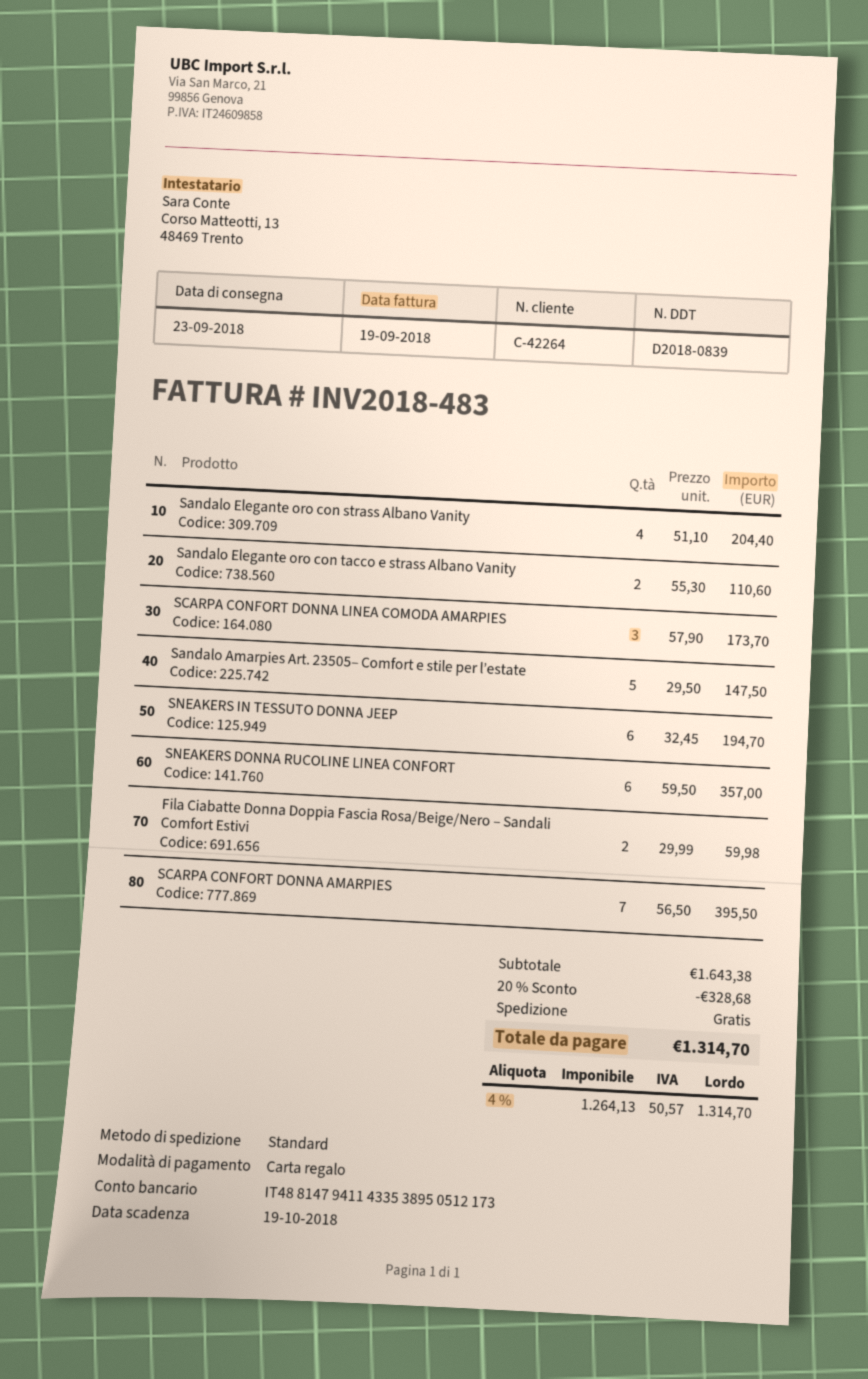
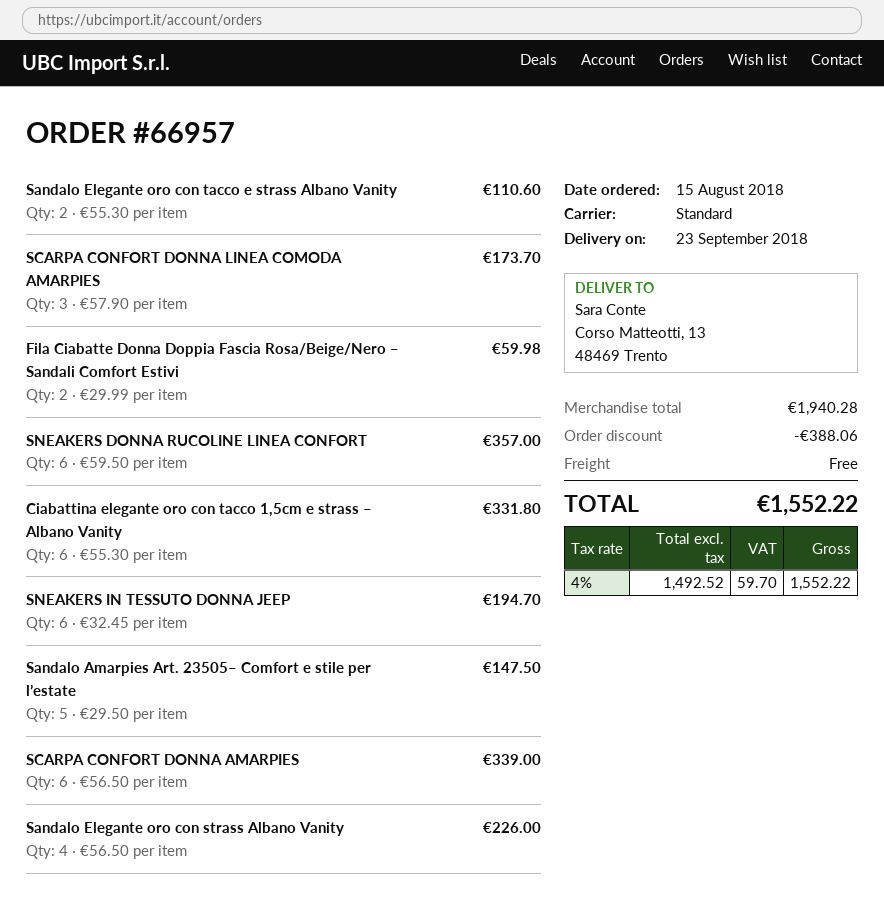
Sandalo Elegante oro con strass Albano Vanity: 4 x 51.10 = 204.40 -> 4 x 56.50 = 226.00
SCARPA CONFORT DONNA AMARPIES: 7 x 56.50 = 395.50 -> 6 x 56.50 = 339.00
Ciabattina elegante oro con tacco 1,5cm e strass – Albano Vanity: none -> 6 x 55.30 = 331.80
subtotal: 1643.38 -> 1940.28
discount: 328.68 -> 388.06
net: 1264.13 -> 1492.52
tax: 4% = 50.57 -> 4% = 59.70
total: 1314.70 -> 1552.22

